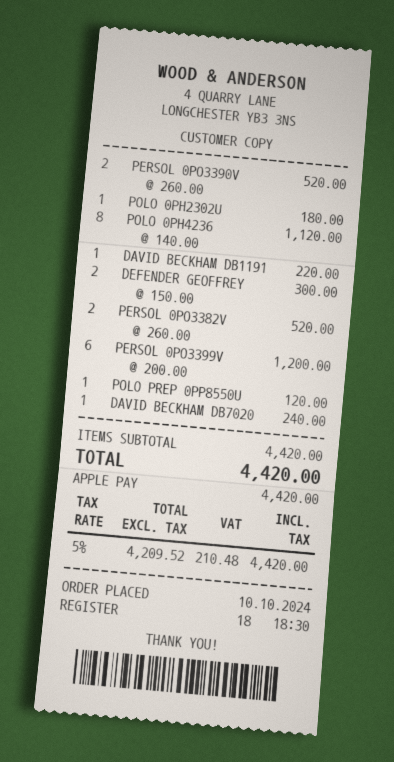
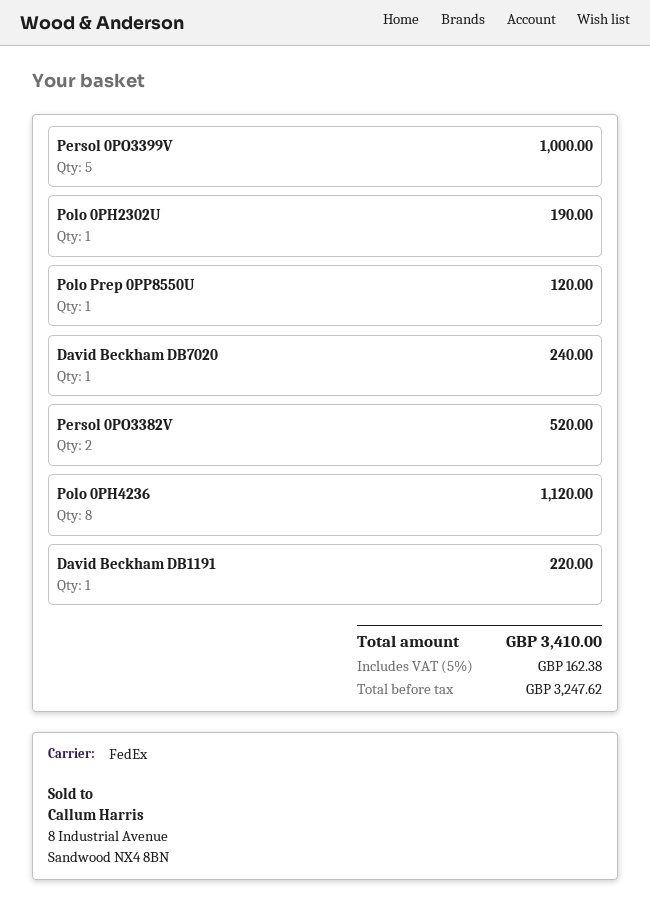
PERSOL 0PO3390V: 2 for 520.00 -> none
POLO 0PH2302U: 1 for 180.00 -> 1 for 190.00
DEFENDER GEOFFREY: 2 for 300.00 -> none
PERSOL 0PO3399V: 6 for 1200.00 -> 5 for 1000.00
net: 4209.52 -> 3247.62
tax: 5% = 210.48 -> 5% = 162.38
total: 4420.00 -> 3410.00

